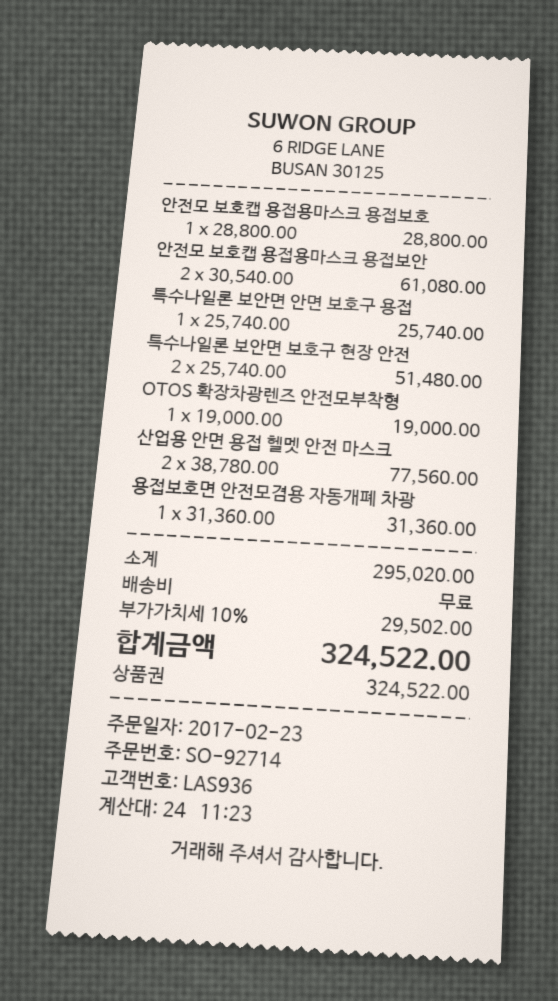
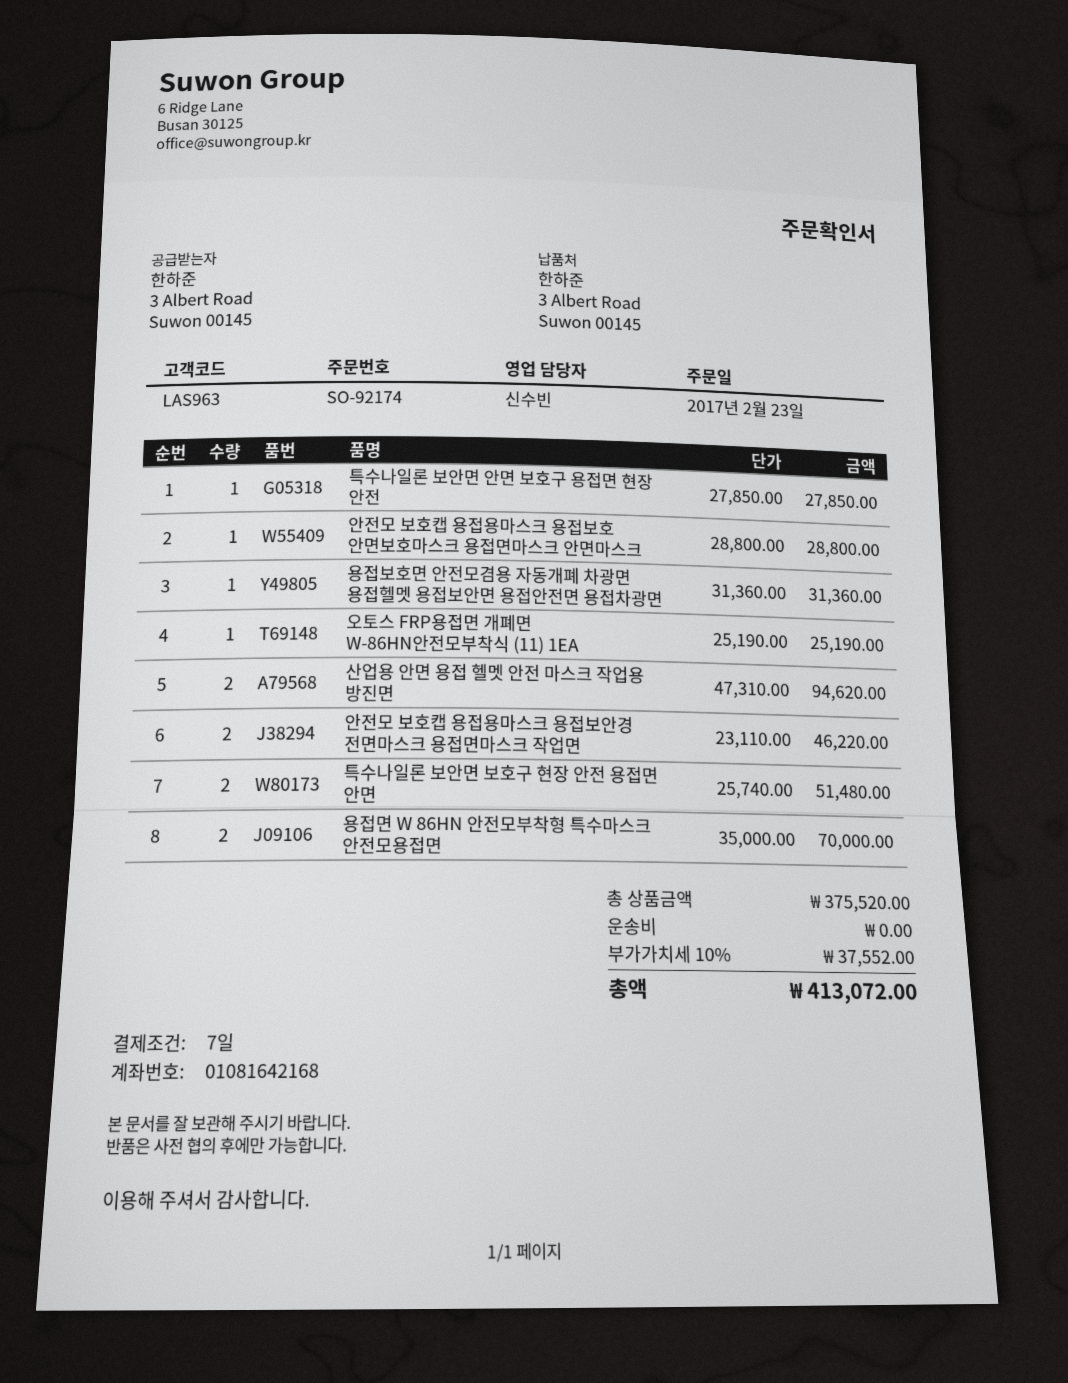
order number: SO-92714 -> SO-92174
customer number: LAS936 -> LAS963
안전모 보호캡 용접용마스크 용접보안: 2 x 30540.00 = 61080.00 -> 2 x 23110.00 = 46220.00
특수나일론 보안면 안면 보호구 용접: 1 x 25740.00 = 25740.00 -> 1 x 27850.00 = 27850.00
OTOS 확장차광렌즈 안전모부착형: 1 x 19000.00 = 19000.00 -> none
산업용 안면 용접 헬멧 안전 마스크: 2 x 38780.00 = 77560.00 -> 2 x 47310.00 = 94620.00
오토스 FRP용접면 개폐면 W-86HN안전모부착식 (11) 1EA: none -> 1 x 25190.00 = 25190.00
용접면 W 86HN 안전모부착형 특수마스크 안전모용접면: none -> 2 x 35000.00 = 70000.00
subtotal: 295020.00 -> 375520.00
tax: 10% = 29502.00 -> 10% = 37552.00
total: 324522.00 -> 413072.00

